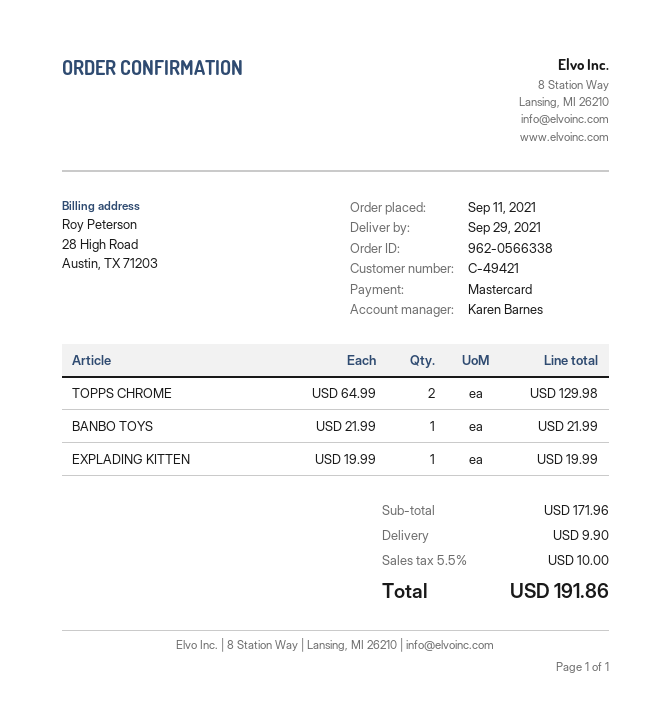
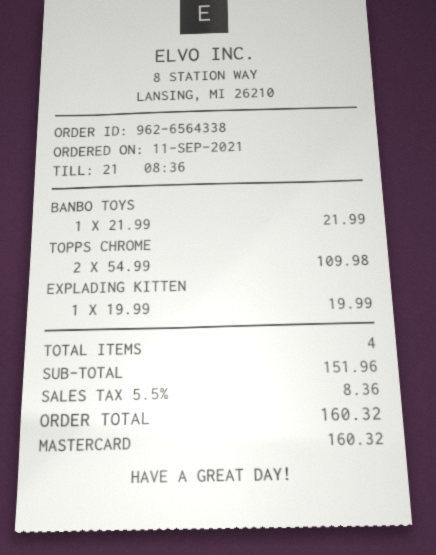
order number: 962-0566338 -> 962-6564338
TOPPS CHROME: 2 x 64.99 = 129.98 -> 2 x 54.99 = 109.98
subtotal: 171.96 -> 151.96
shipping: 9.90 -> none
tax: 5.5% = 10.00 -> 5.5% = 8.36
total: 191.86 -> 160.32

